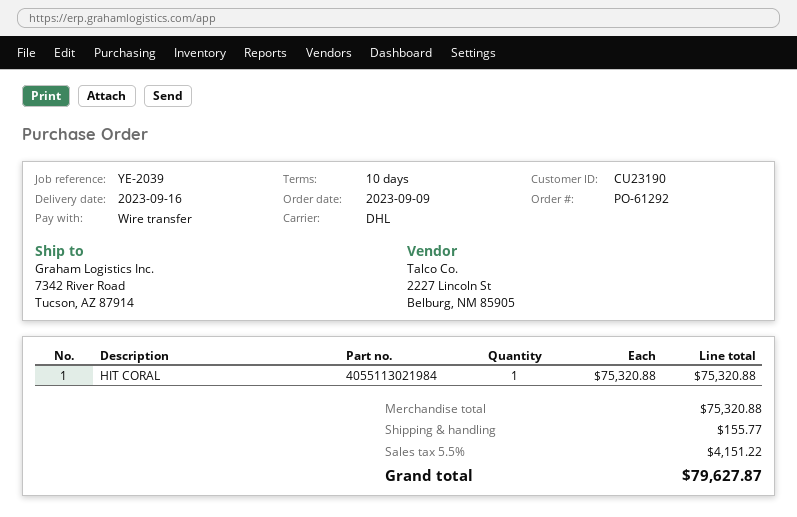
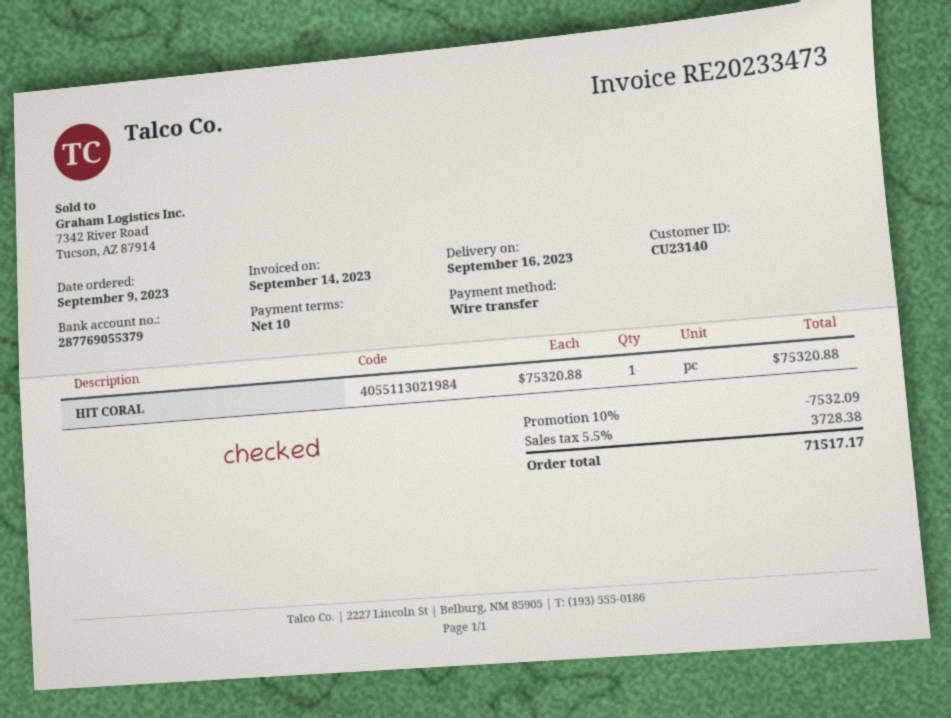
customer number: CU23190 -> CU23140
discount: none -> 10% = 7532.09
shipping: 155.77 -> none
tax: 5.5% = 4151.22 -> 5.5% = 3728.38
total: 79627.87 -> 71517.17

